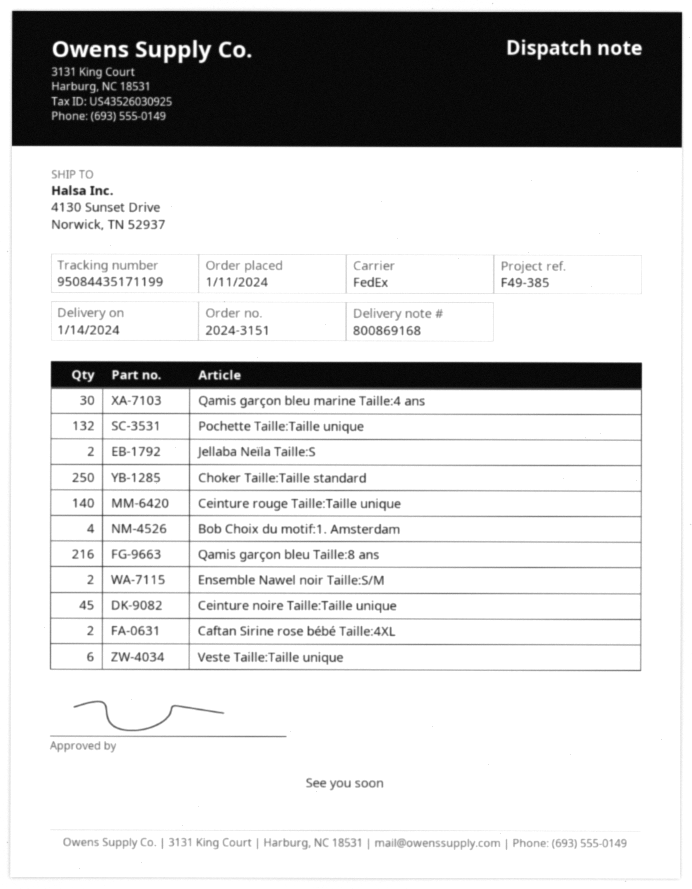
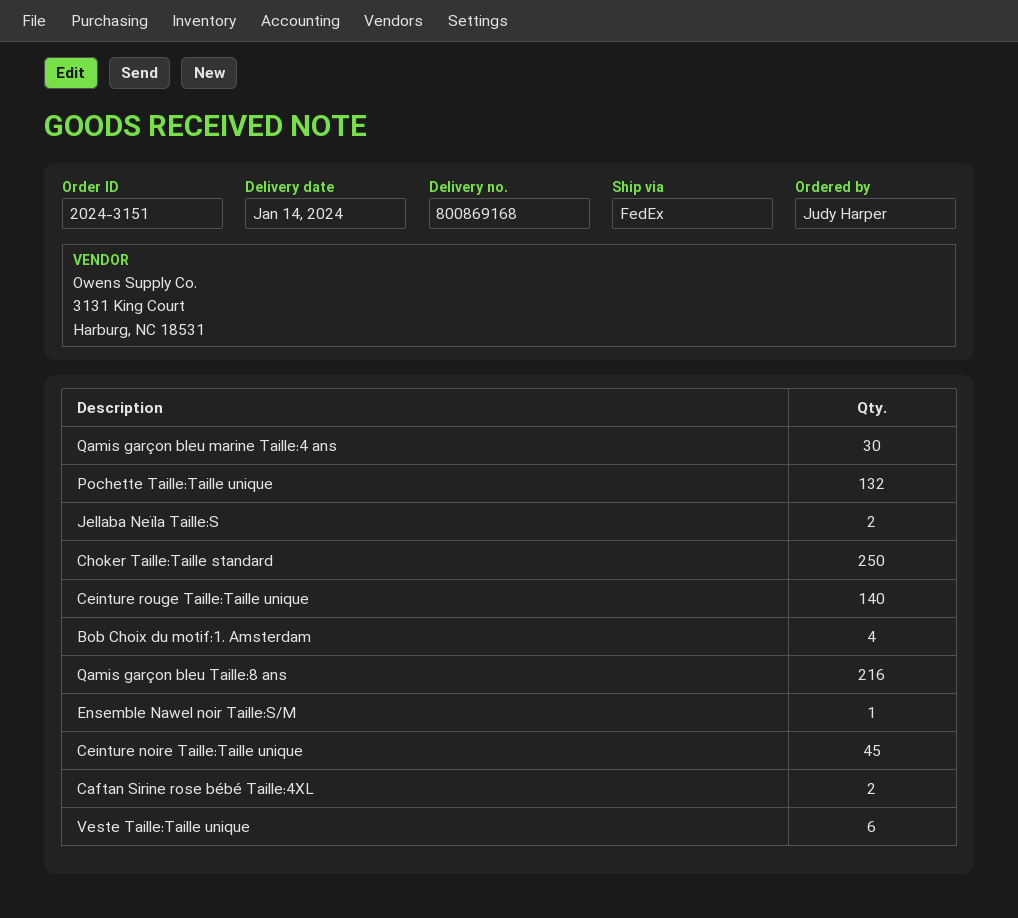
Ensemble Nawel noir Taille:S/M: 2 -> 1

